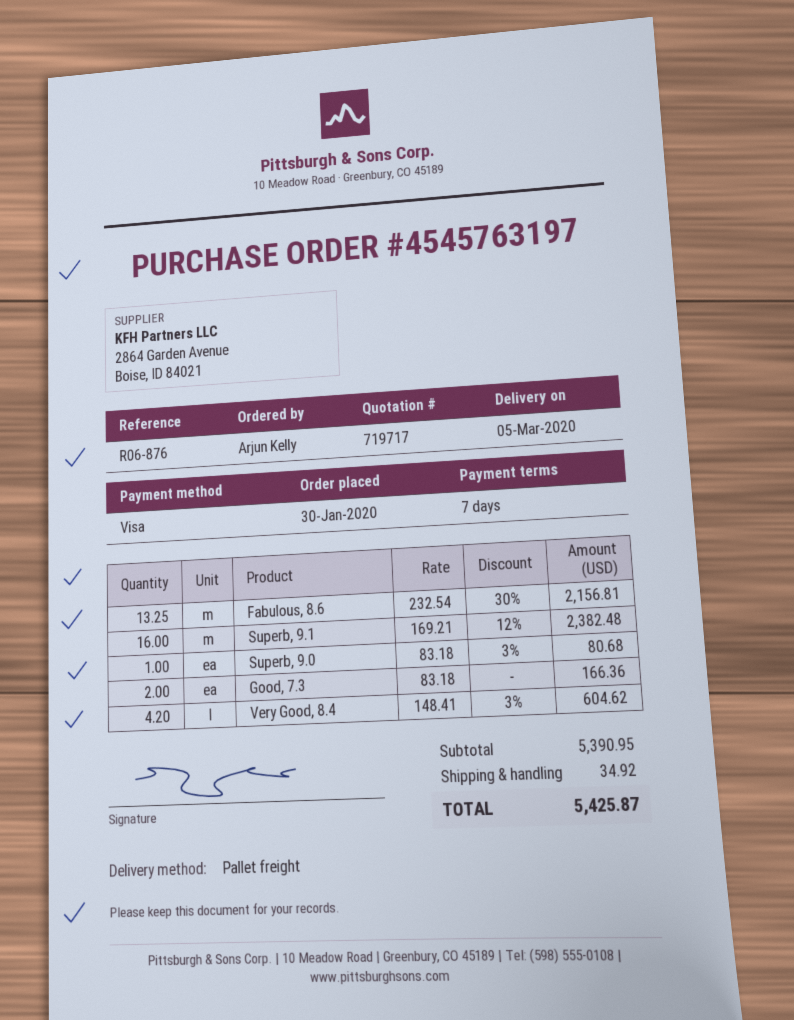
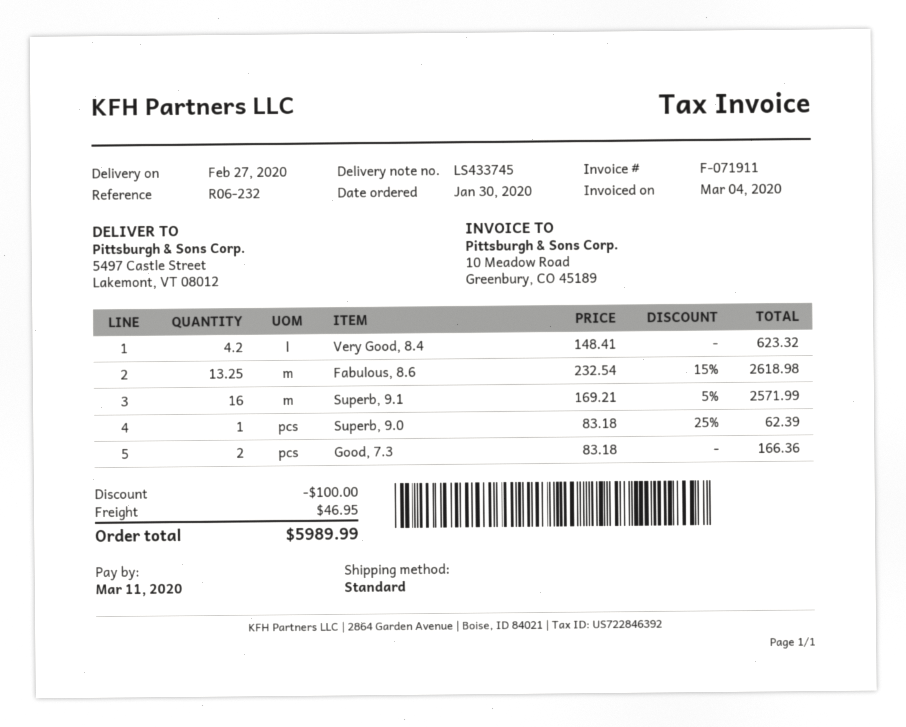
delivery date: 2020-03-05 -> 2020-02-27
reference: R06-876 -> R06-232
shipping method: pallet freight -> standard
Fabulous, 8.6: 13.25 x 232.54 - 30% = 2156.81 -> 13.25 x 232.54 - 15% = 2618.98
Superb, 9.1: 16 x 169.21 - 12% = 2382.48 -> 16 x 169.21 - 5% = 2571.99
Superb, 9.0: 1 x 83.18 - 3% = 80.68 -> 1 x 83.18 - 25% = 62.39
Very Good, 8.4: 4.2 x 148.41 - 3% = 604.62 -> 4.2 x 148.41 = 623.32
discount: none -> 100.00
shipping: 34.92 -> 46.95
total: 5425.87 -> 5989.99

